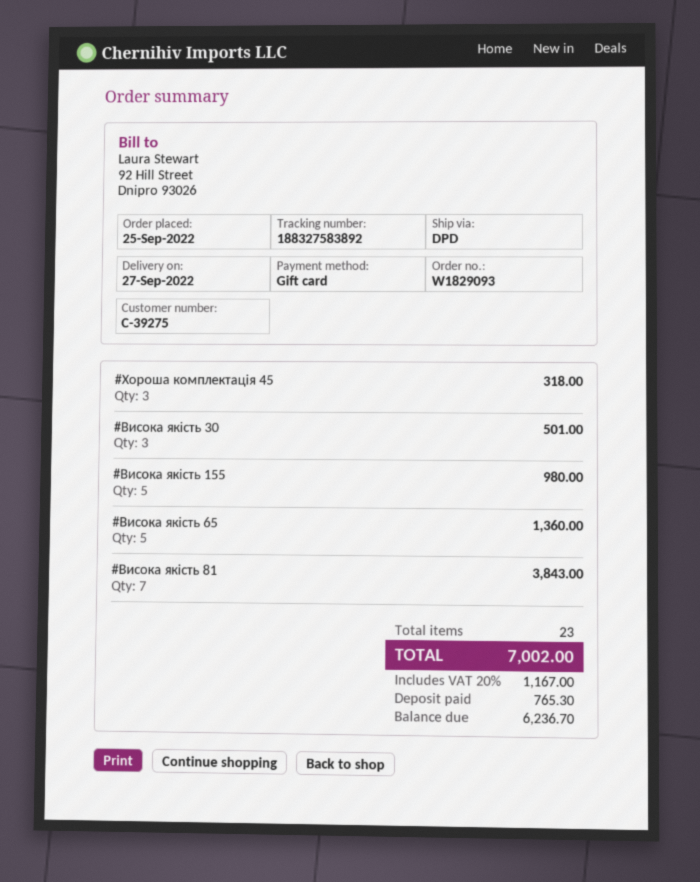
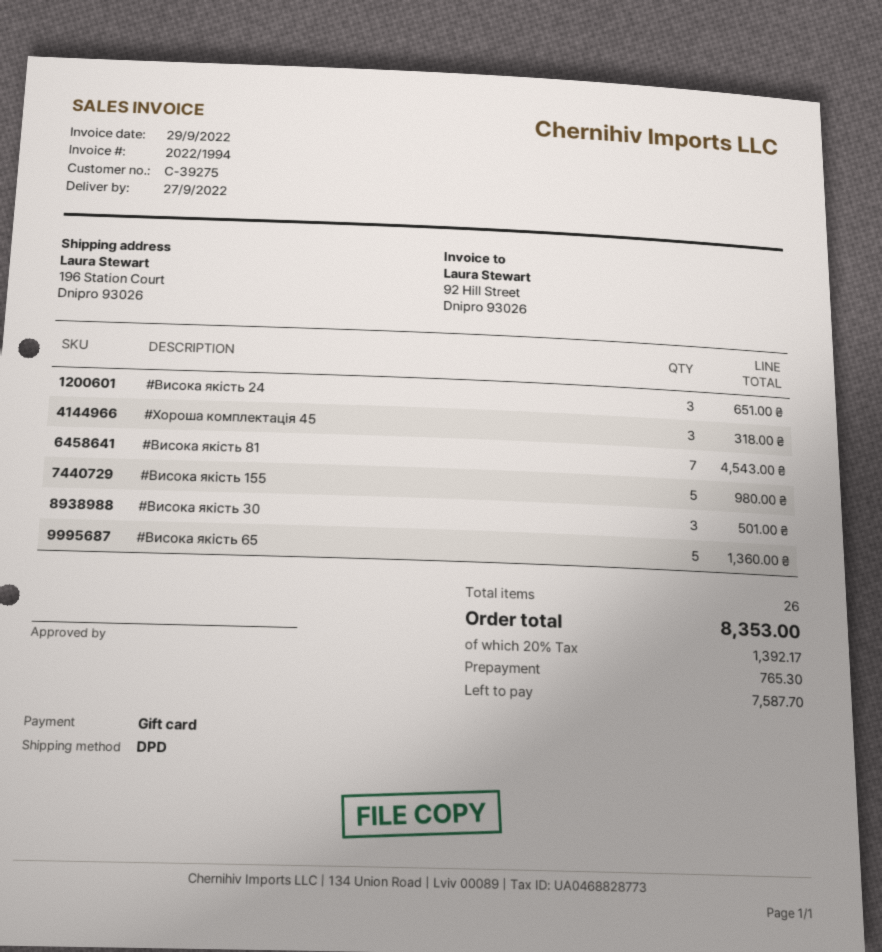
#Висока якість 81: 7 for 3843.00 -> 7 for 4543.00
#Висока якість 24: none -> 3 for 651.00
total quantity: 23 -> 26
tax: 20% = 1167.00 -> 20% = 1392.17
total: 7002.00 -> 8353.00
balance: 6236.70 -> 7587.70

